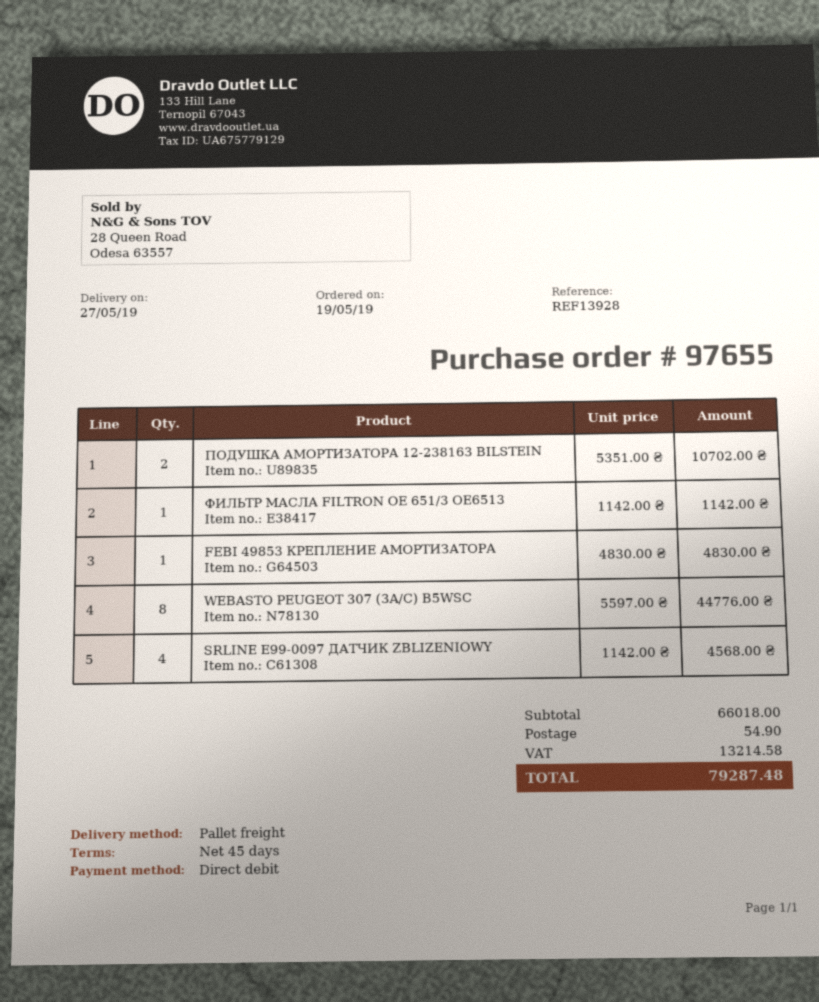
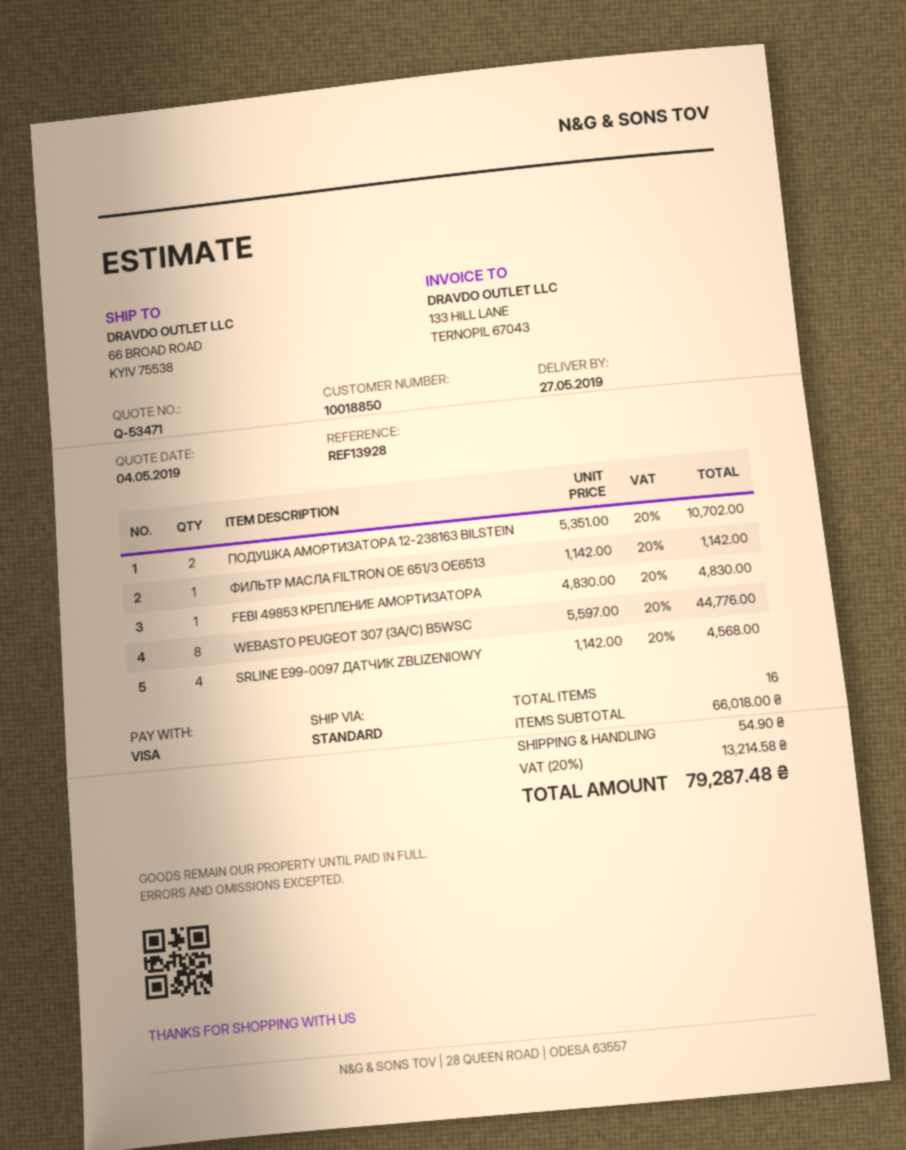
payment method: direct debit -> Visa
shipping method: pallet freight -> standard

